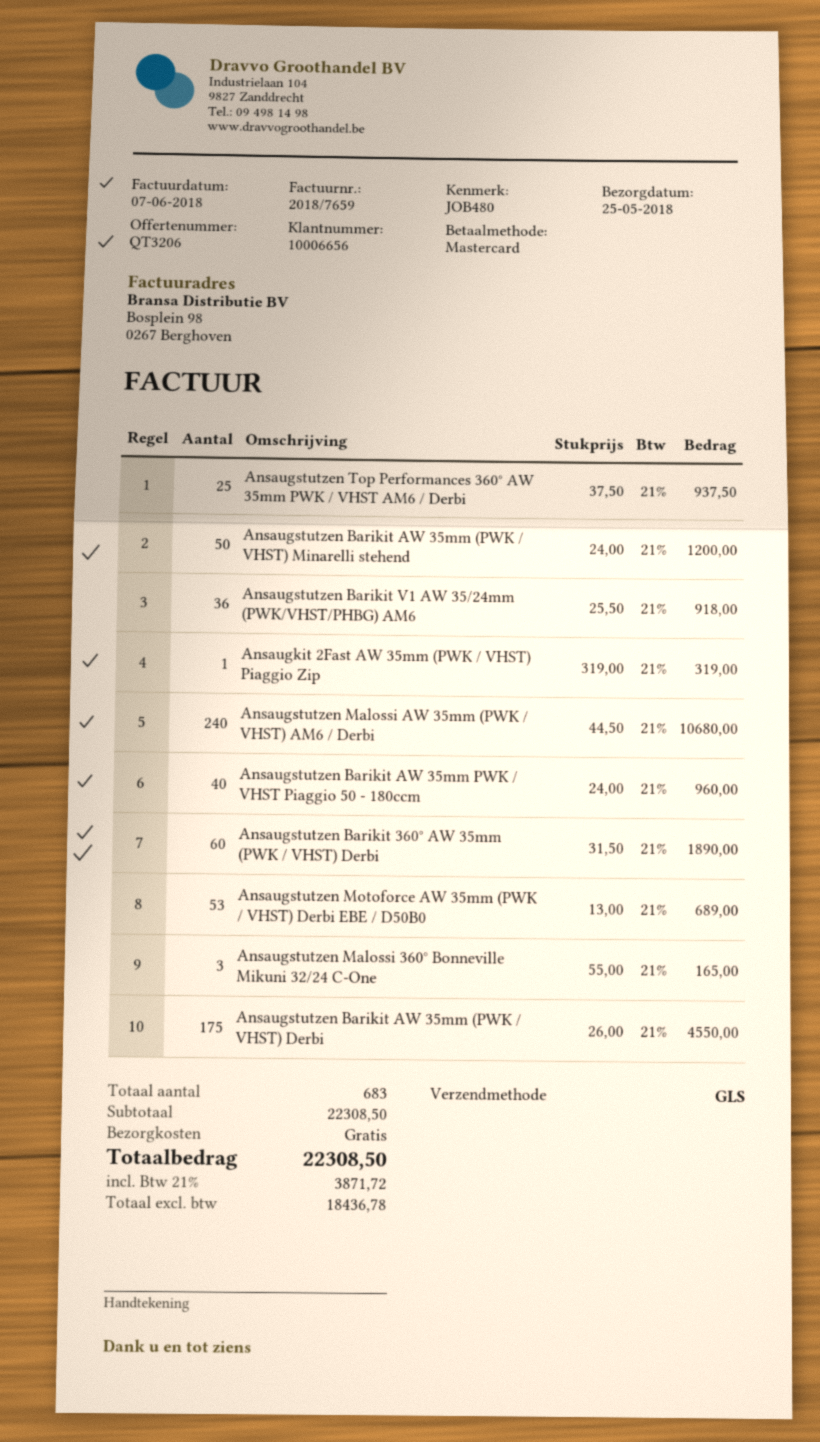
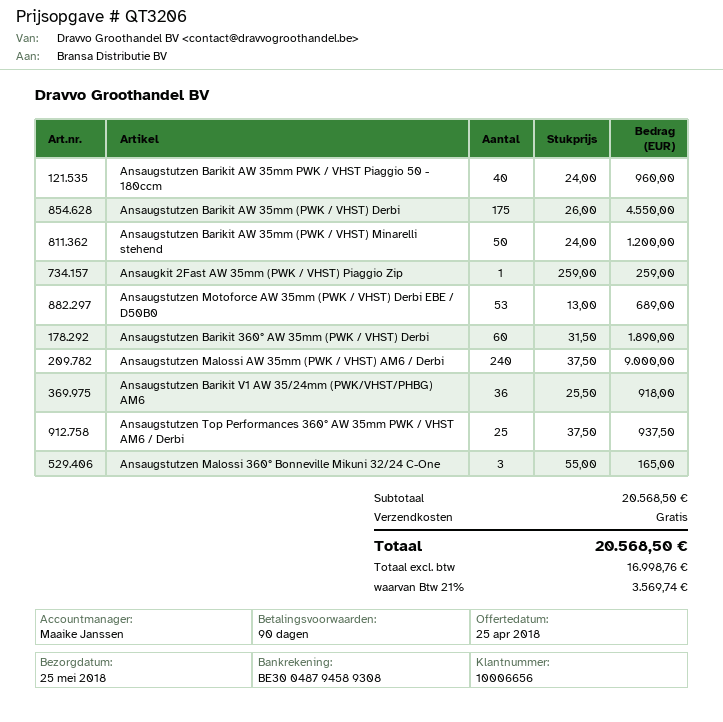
Ansaugkit 2Fast AW 35mm (PWK / VHST) Piaggio Zip: 1 x 319.00 = 319.00 -> 1 x 259.00 = 259.00
Ansaugstutzen Malossi AW 35mm (PWK / VHST) AM6 / Derbi: 240 x 44.50 = 10680.00 -> 240 x 37.50 = 9000.00
subtotal: 22308.50 -> 20568.50
net: 18436.78 -> 16998.76
tax: 21% = 3871.72 -> 21% = 3569.74
total: 22308.50 -> 20568.50

